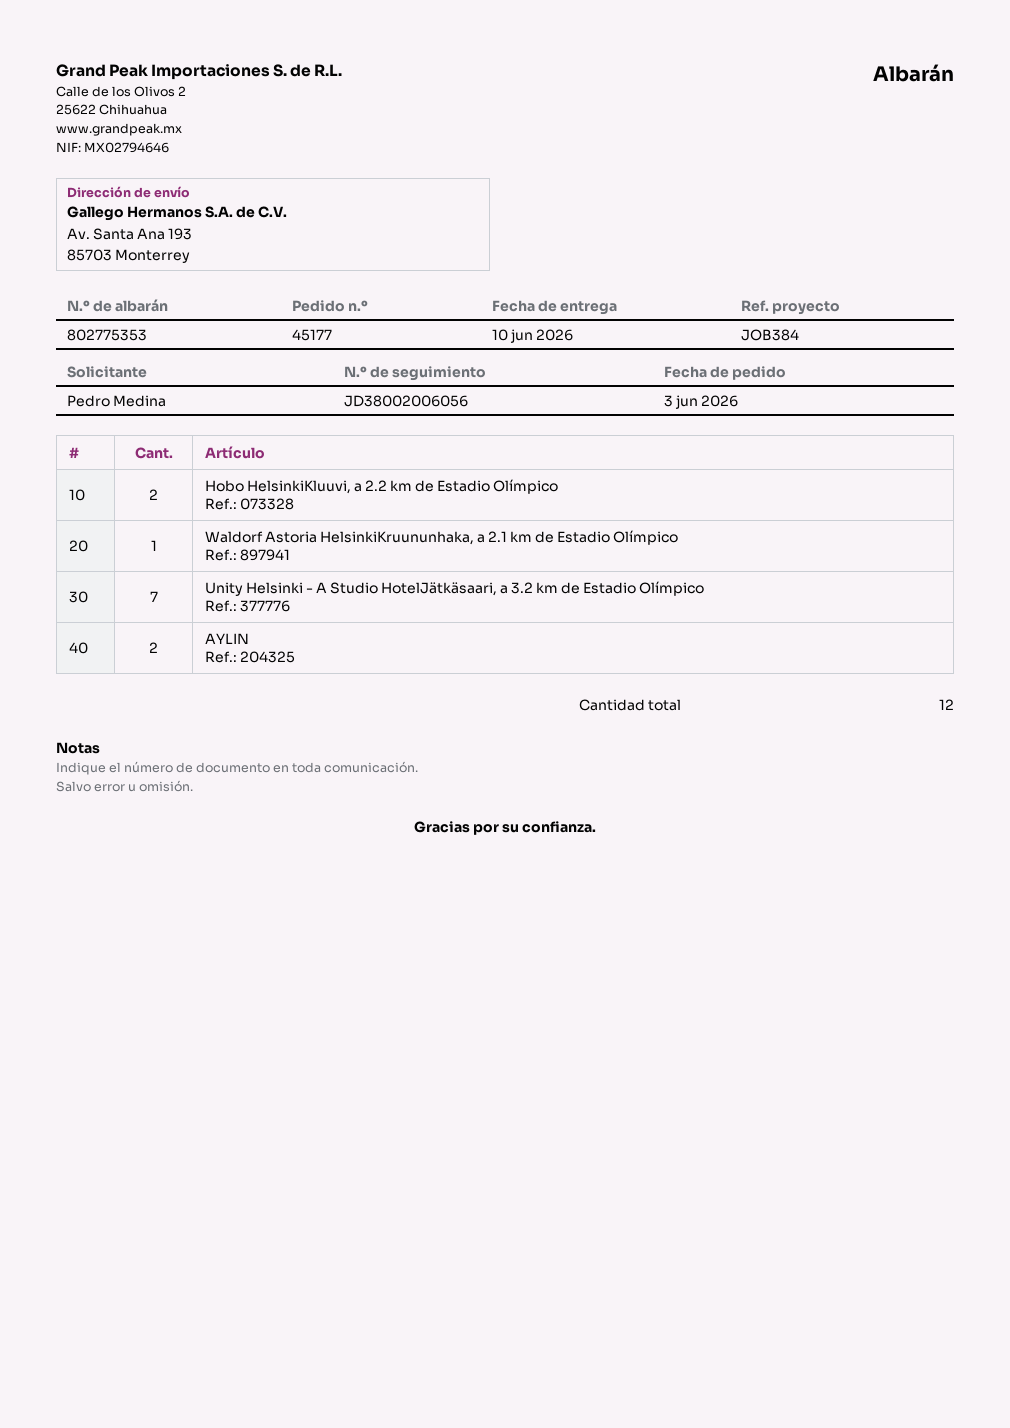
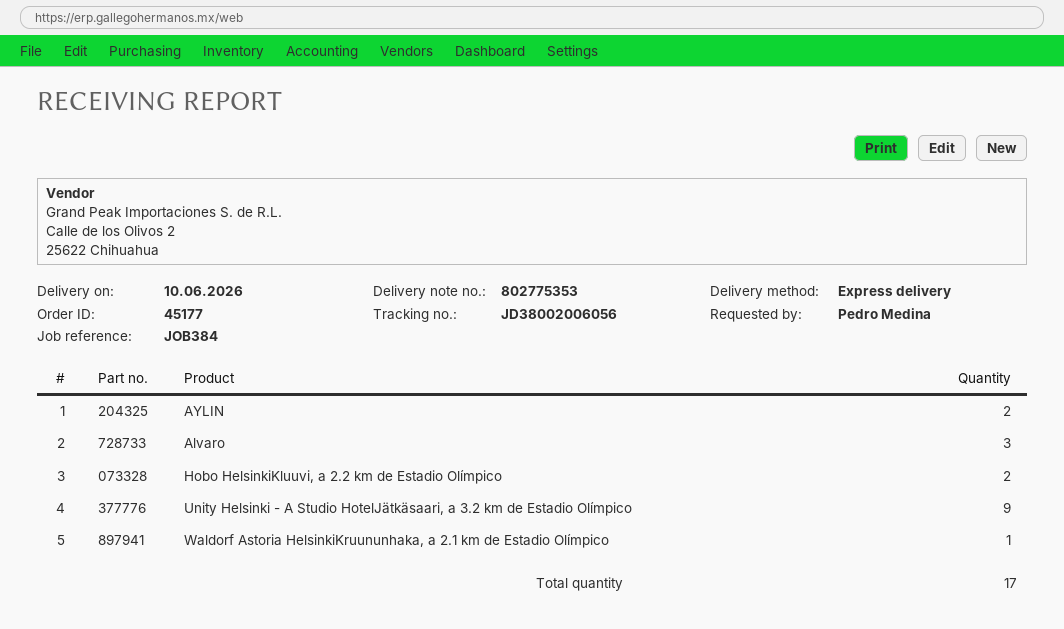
Unity Helsinki - A Studio HotelJätkäsaari, a 3.2 km de Estadio Olímpico: 7 -> 9
Alvaro: none -> 3
total quantity: 12 -> 17

